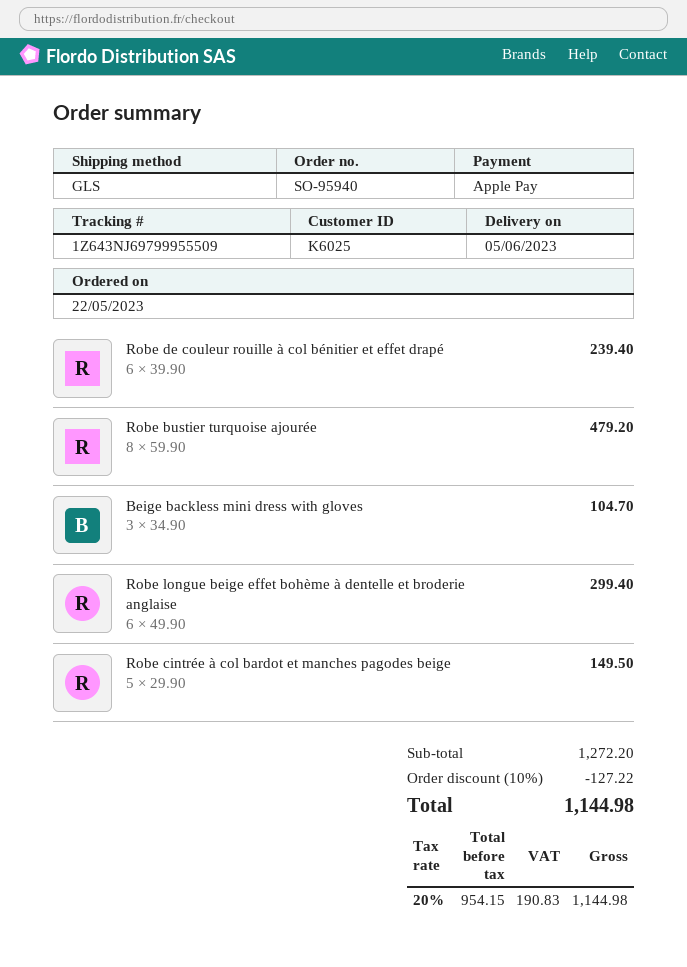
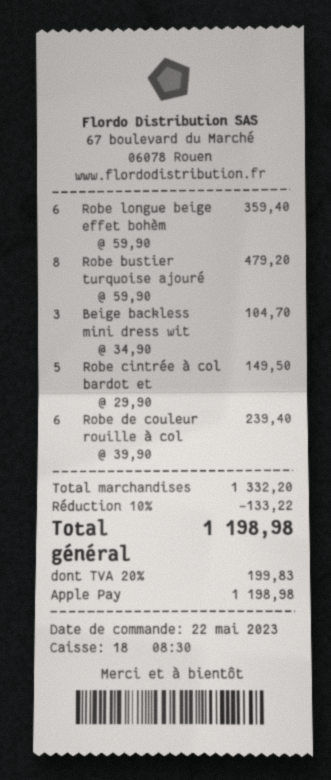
Robe longue beige effet bohème à dentelle et broderie anglaise: 6 x 49.90 = 299.40 -> 6 x 59.90 = 359.40
subtotal: 1272.20 -> 1332.20
discount: 10% = 127.22 -> 10% = 133.22
tax: 20% = 190.83 -> 20% = 199.83
total: 1144.98 -> 1198.98

